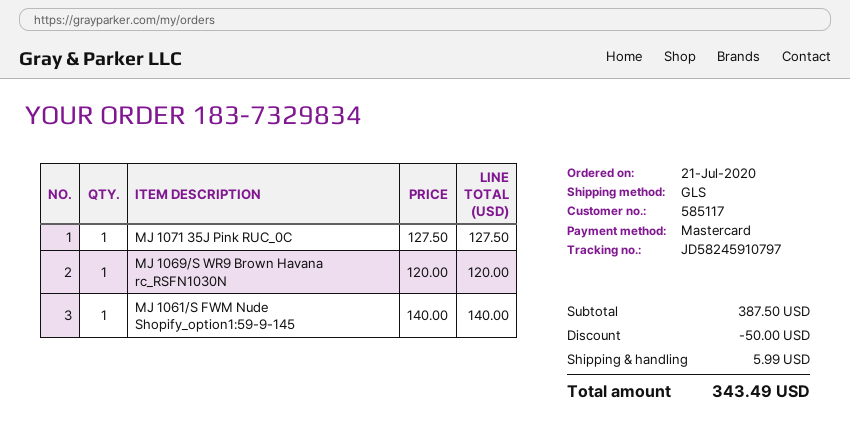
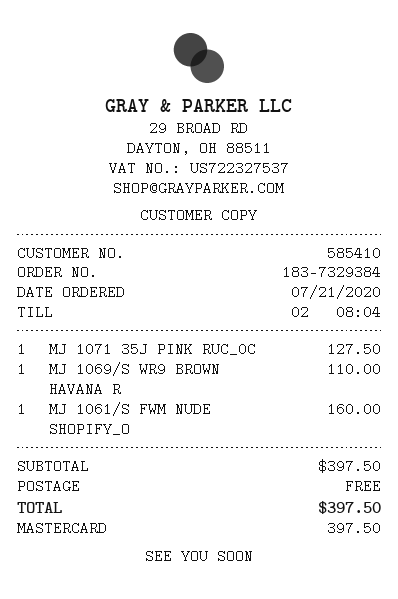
order number: 183-7329834 -> 183-7329384
customer number: 585117 -> 585410
MJ 1069/S WR9 Brown Havana rc_RSFN1030N: 1 for 120.00 -> 1 for 110.00
MJ 1061/S FWM Nude Shopify_option1:59-9-145: 1 for 140.00 -> 1 for 160.00
subtotal: 387.50 -> 397.50
discount: 50.00 -> none
shipping: 5.99 -> 0.00
total: 343.49 -> 397.50

